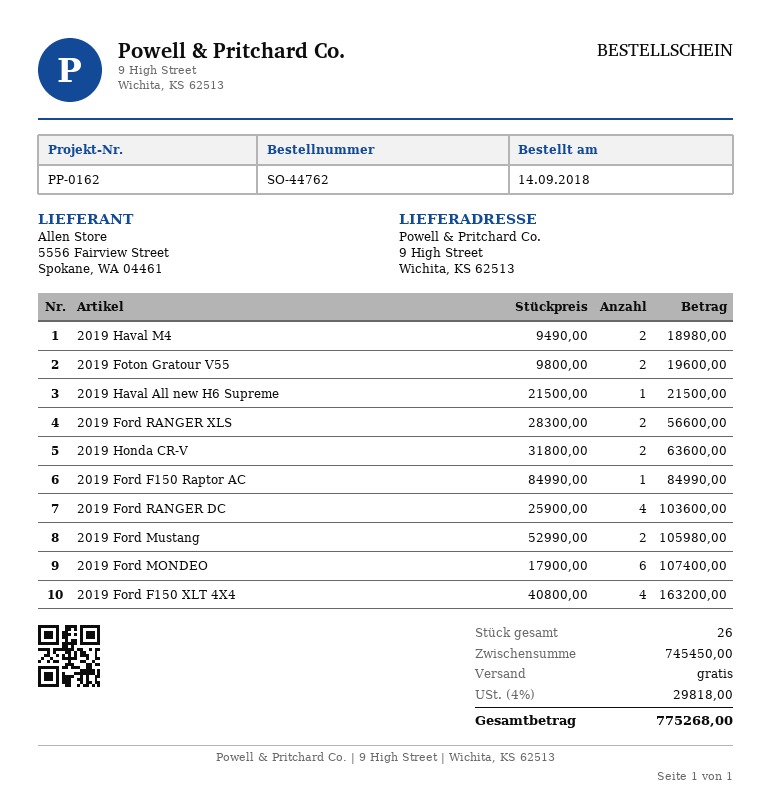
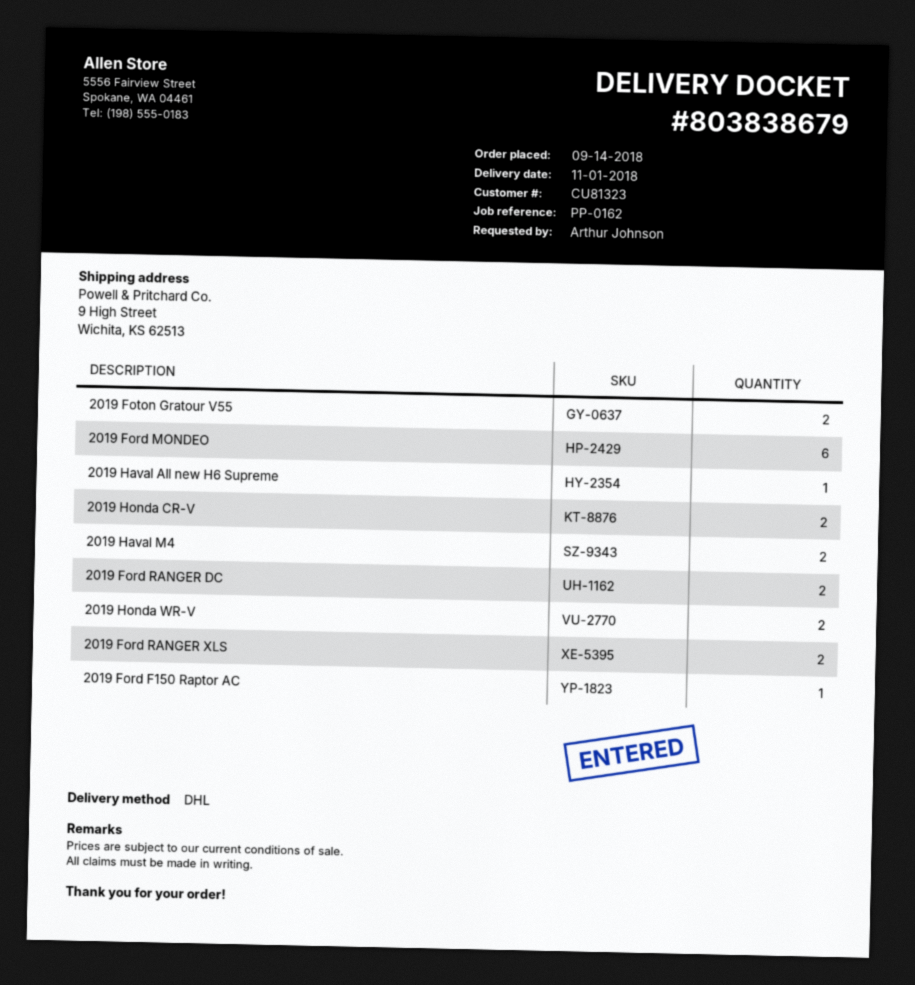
2019 Ford RANGER DC: 4 -> 2
2019 Ford Mustang: 2 -> none
2019 Ford F150 XLT 4X4: 4 -> none
2019 Honda WR-V: none -> 2

